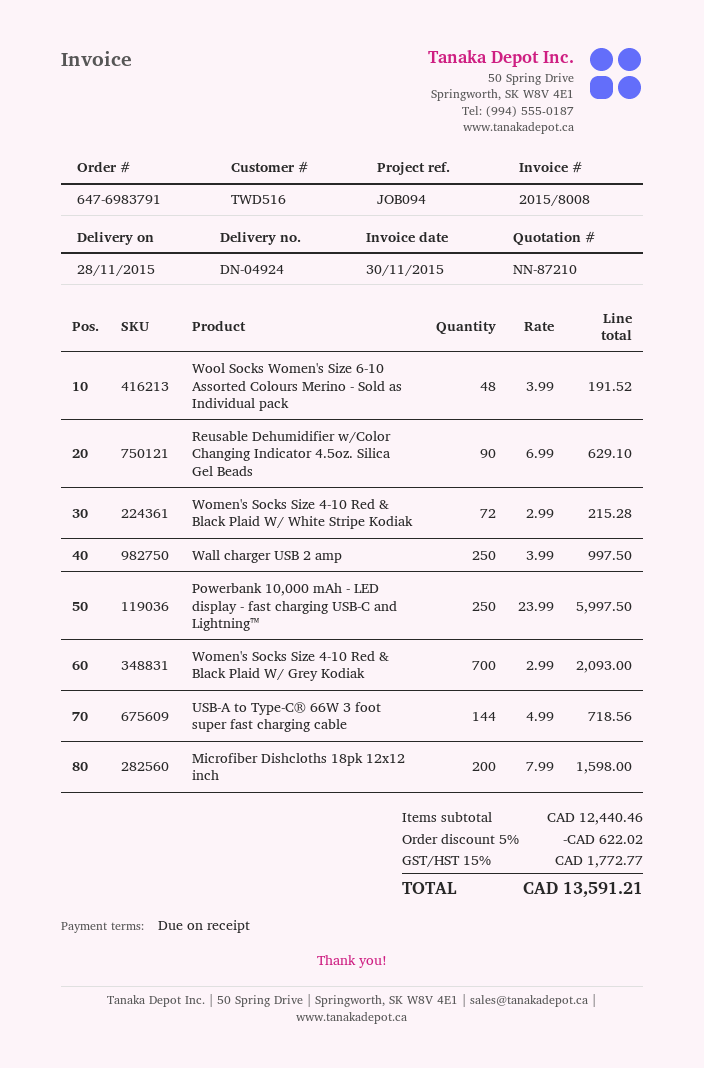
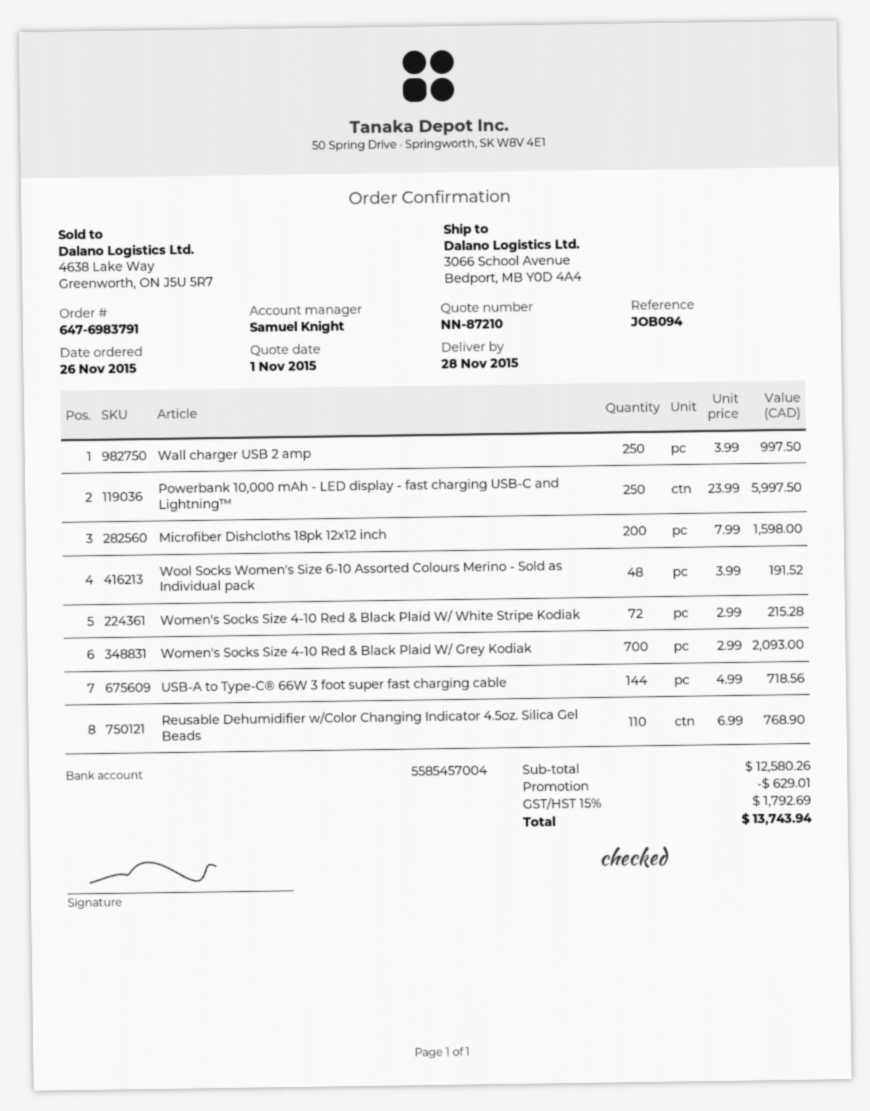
Reusable Dehumidifier w/Color Changing Indicator 4.5oz. Silica Gel Beads: 90 x 6.99 = 629.10 -> 110 x 6.99 = 768.90
subtotal: 12440.46 -> 12580.26
discount: 622.02 -> 629.01
tax: 15% = 1772.77 -> 15% = 1792.69
total: 13591.21 -> 13743.94

